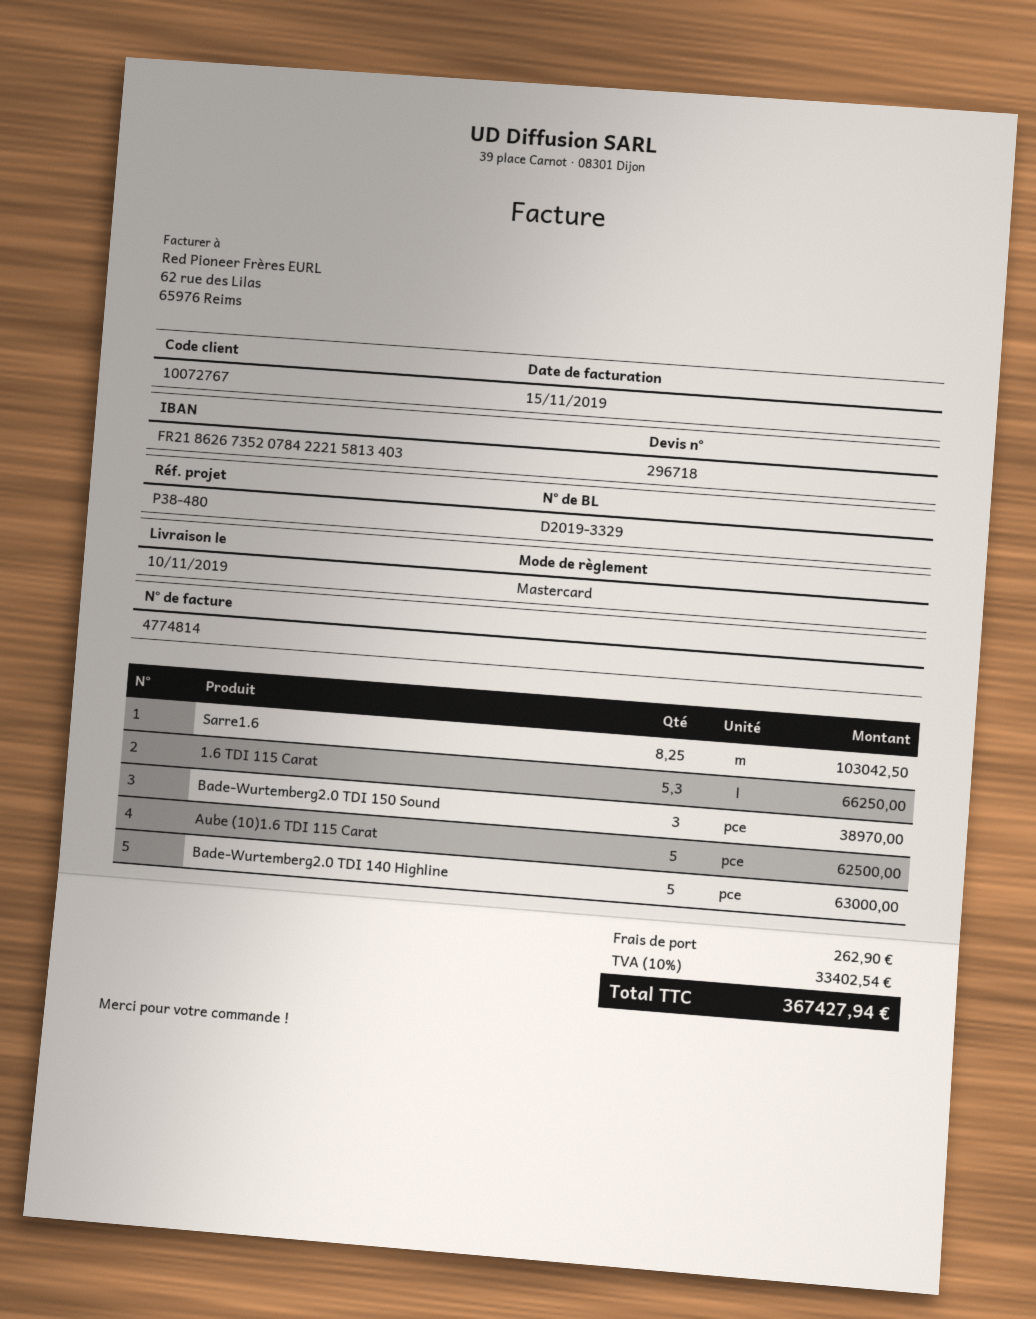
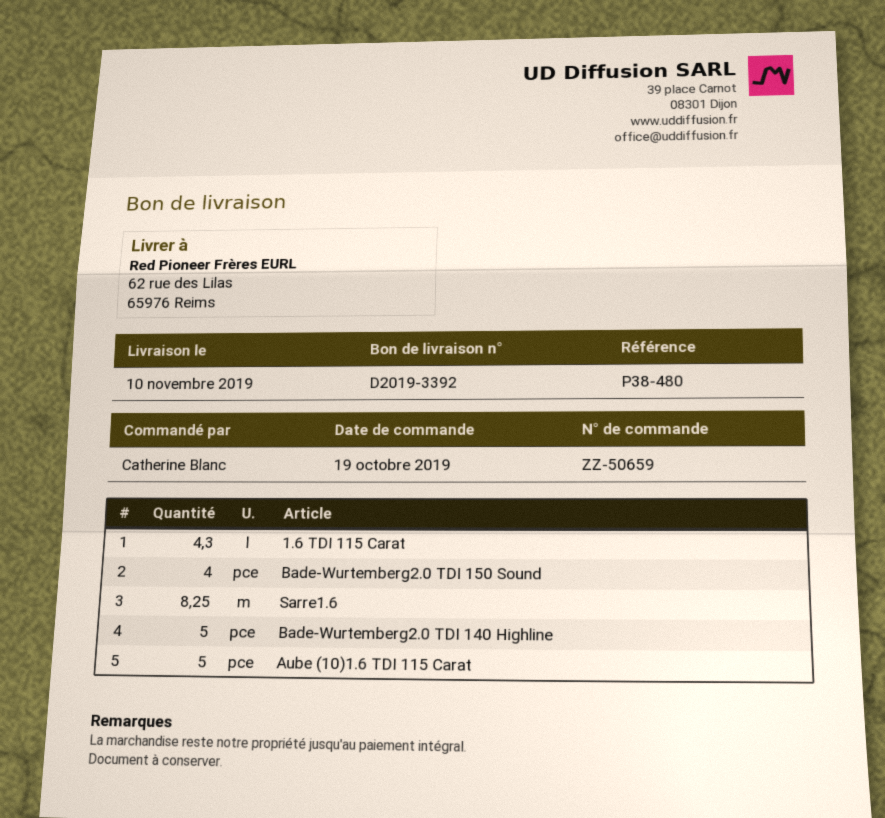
delivery note number: D2019-3329 -> D2019-3392
1.6 TDI 115 Carat: 5.3 -> 4.3
Bade-Wurtemberg2.0 TDI 150 Sound: 3 -> 4

